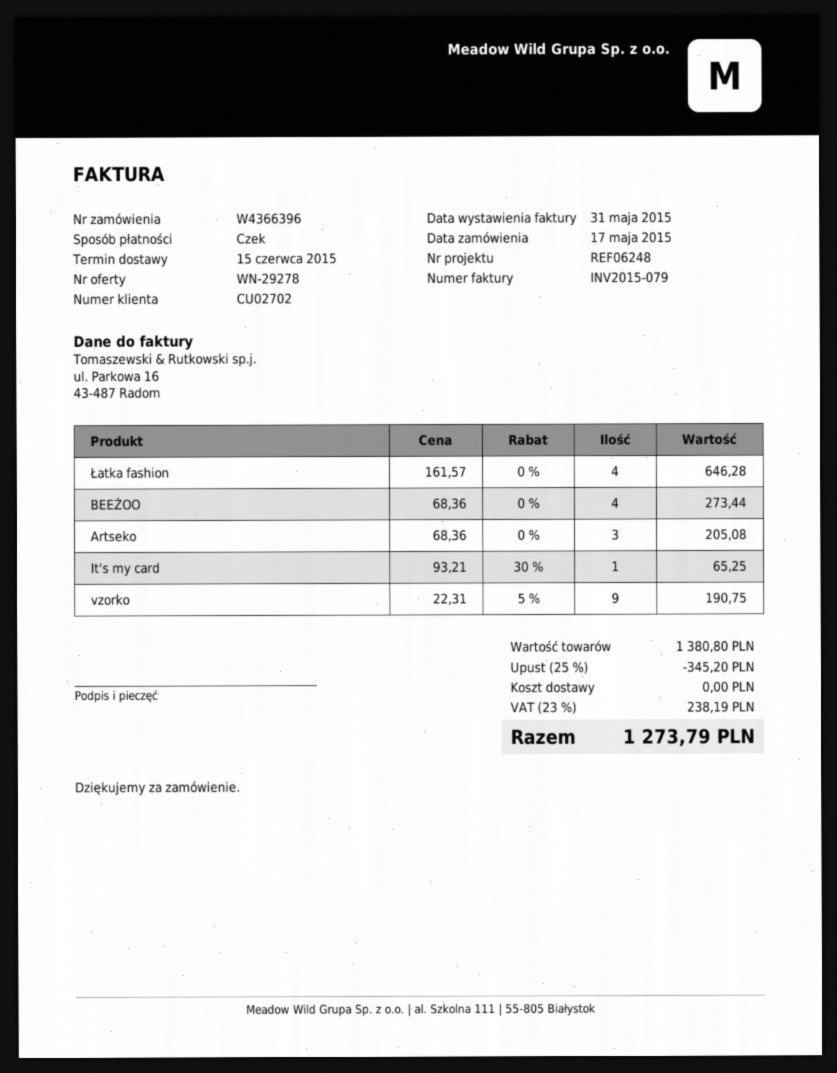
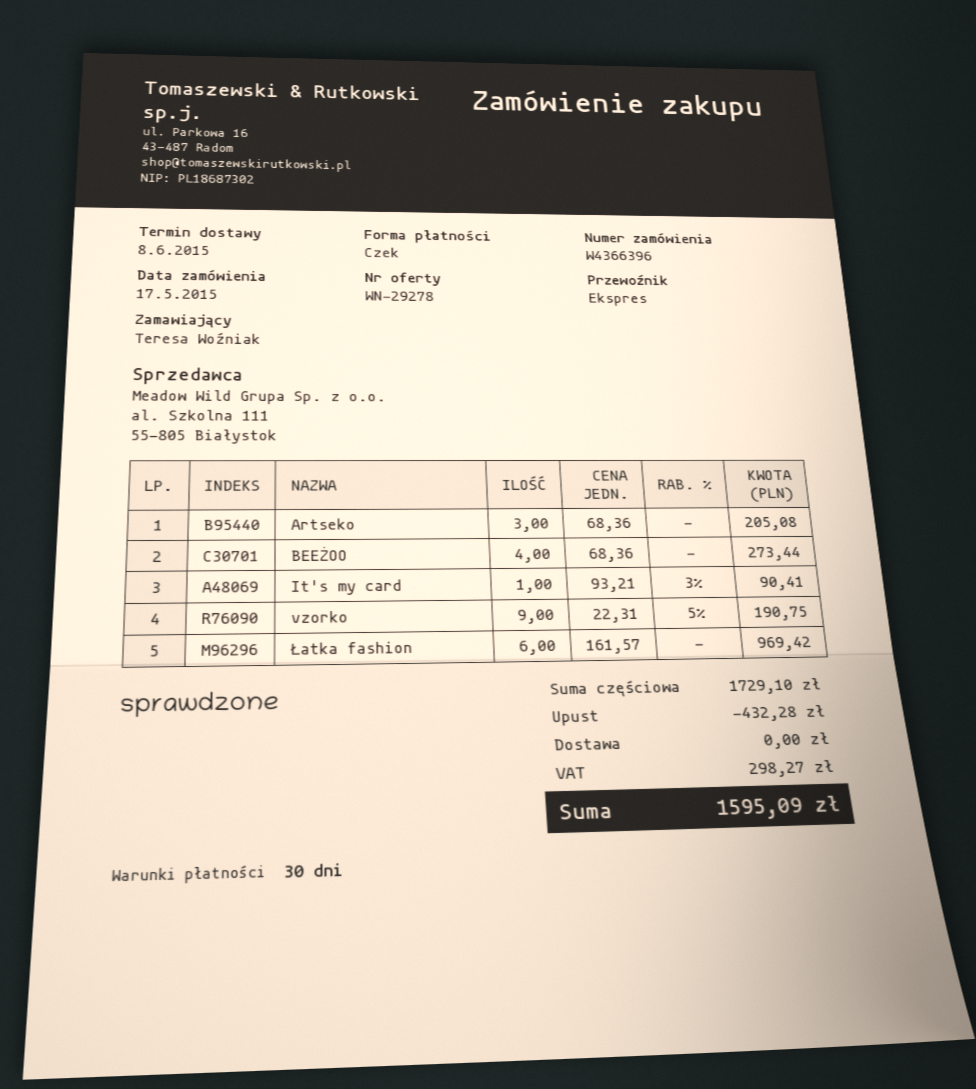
delivery date: 2015-06-15 -> 2015-06-08
Łatka fashion: 4 x 161.57 = 646.28 -> 6 x 161.57 = 969.42
It's my card: 1 x 93.21 - 30% = 65.25 -> 1 x 93.21 - 3% = 90.41
subtotal: 1380.80 -> 1729.10
discount: 345.20 -> 432.28
tax: 238.19 -> 298.27
total: 1273.79 -> 1595.09

